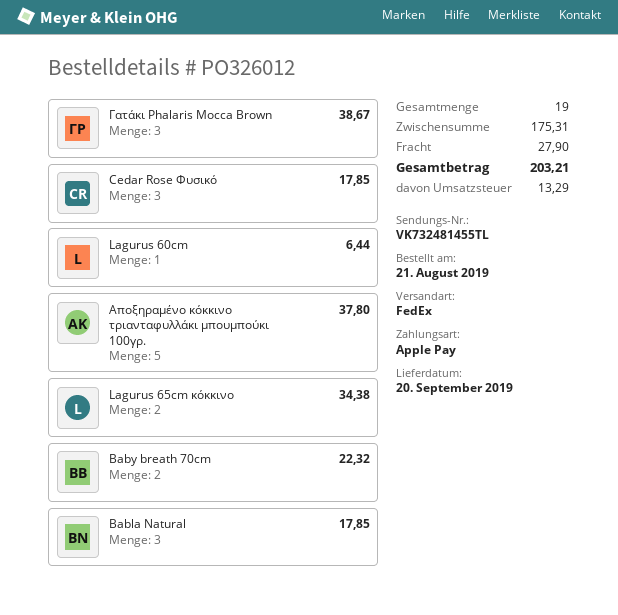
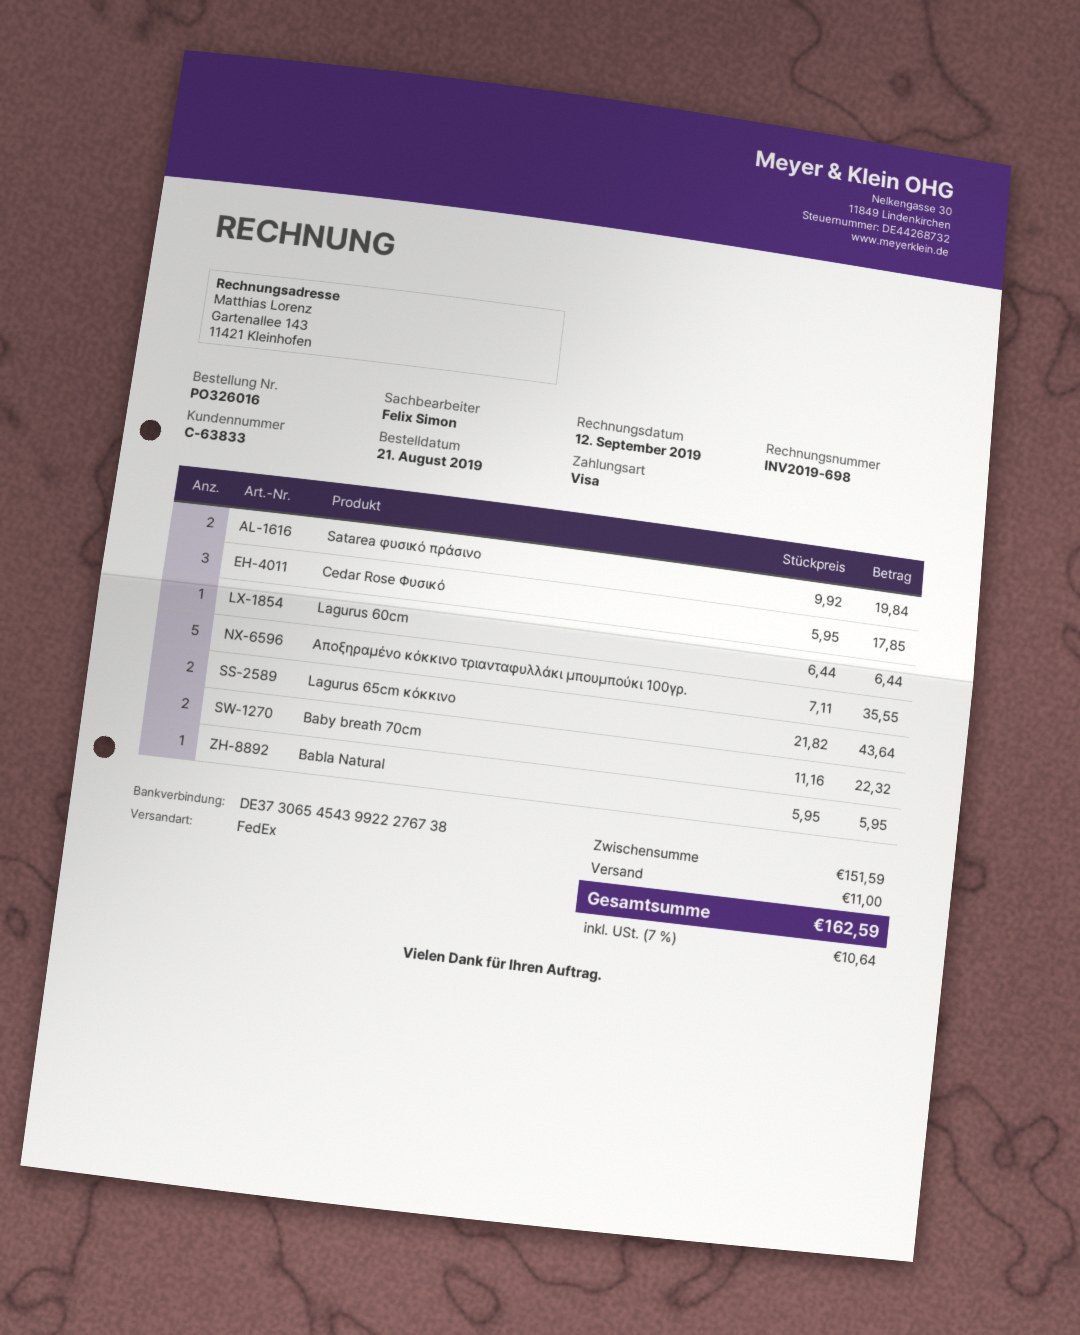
order number: PO326012 -> PO326016
payment method: Apple Pay -> Visa
Γατάκι Phalaris Mocca Brown: 3 for 38.67 -> none
Αποξηραμένο κόκκινο τριανταφυλλάκι μπουμπούκι 100γρ.: 5 for 37.80 -> 5 for 35.55
Lagurus 65cm κόκκινο: 2 for 34.38 -> 2 for 43.64
Babla Natural: 3 for 17.85 -> 1 for 5.95
Satarea φυσικό πράσινο: none -> 2 for 19.84
subtotal: 175.31 -> 151.59
shipping: 27.90 -> 11.00
tax: 13.29 -> 10.64
total: 203.21 -> 162.59

